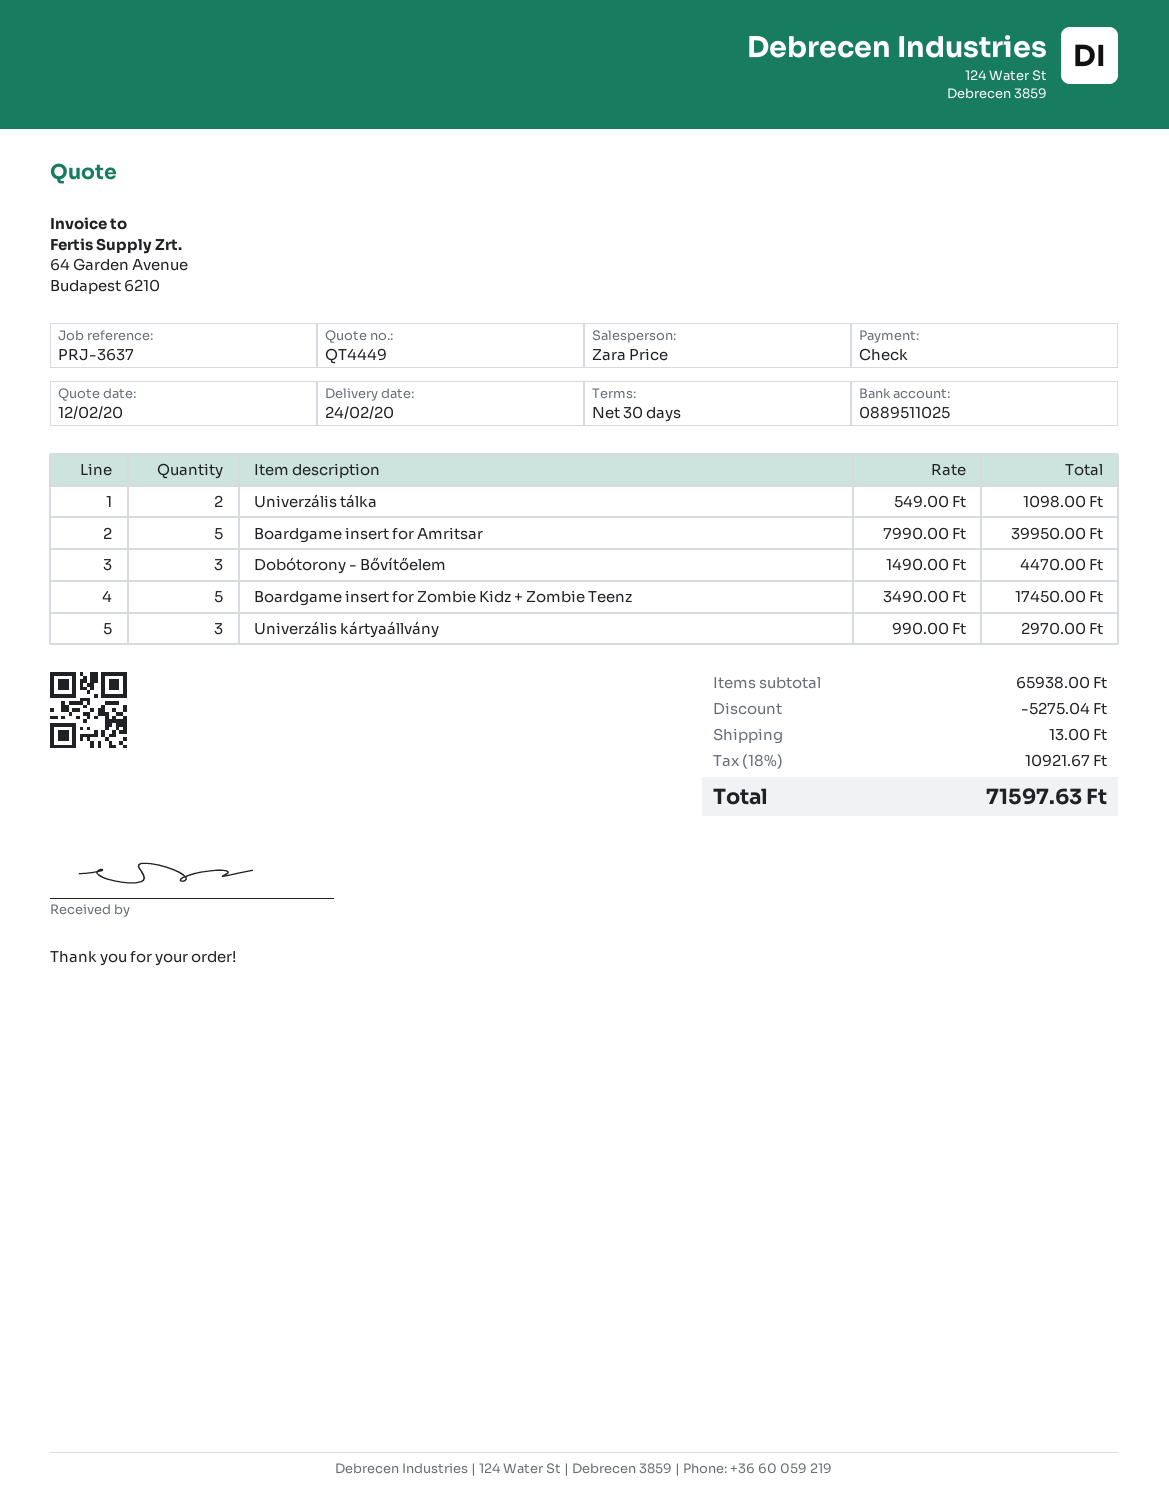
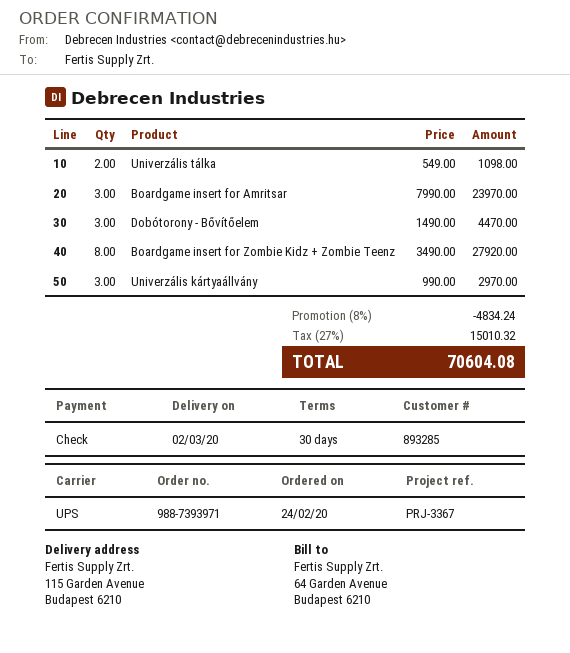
delivery date: 2020-02-24 -> 2020-03-02
reference: PRJ-3637 -> PRJ-3367
Boardgame insert for Amritsar: 5 x 7990.00 = 39950.00 -> 3 x 7990.00 = 23970.00
Boardgame insert for Zombie Kidz + Zombie Teenz: 5 x 3490.00 = 17450.00 -> 8 x 3490.00 = 27920.00
discount: 5275.04 -> 4834.24
shipping: 13.00 -> none
tax: 18% = 10921.67 -> 27% = 15010.32
total: 71597.63 -> 70604.08

